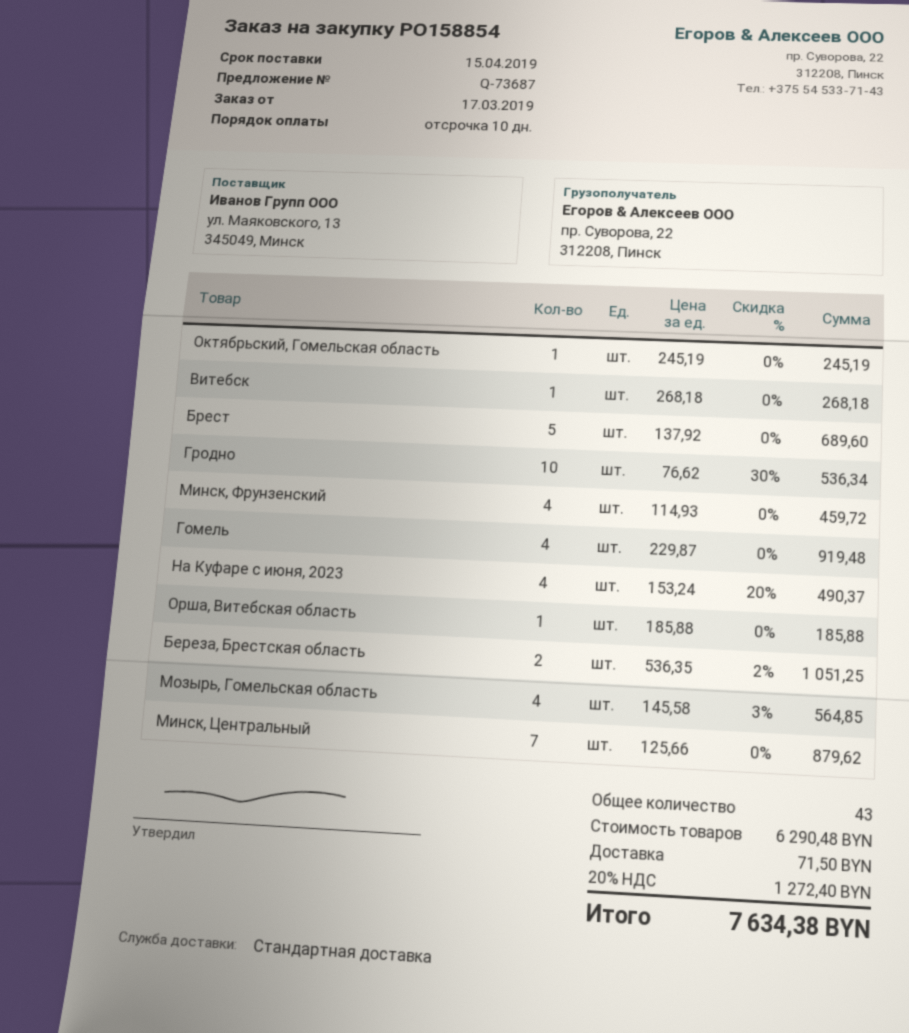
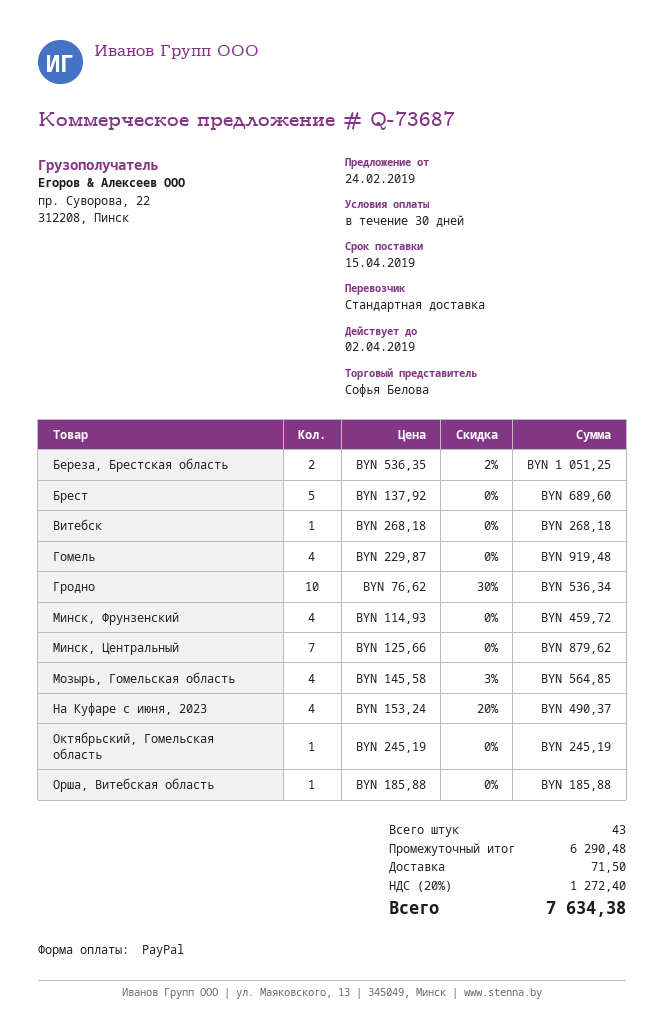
payment terms: 10 days -> 30 days

